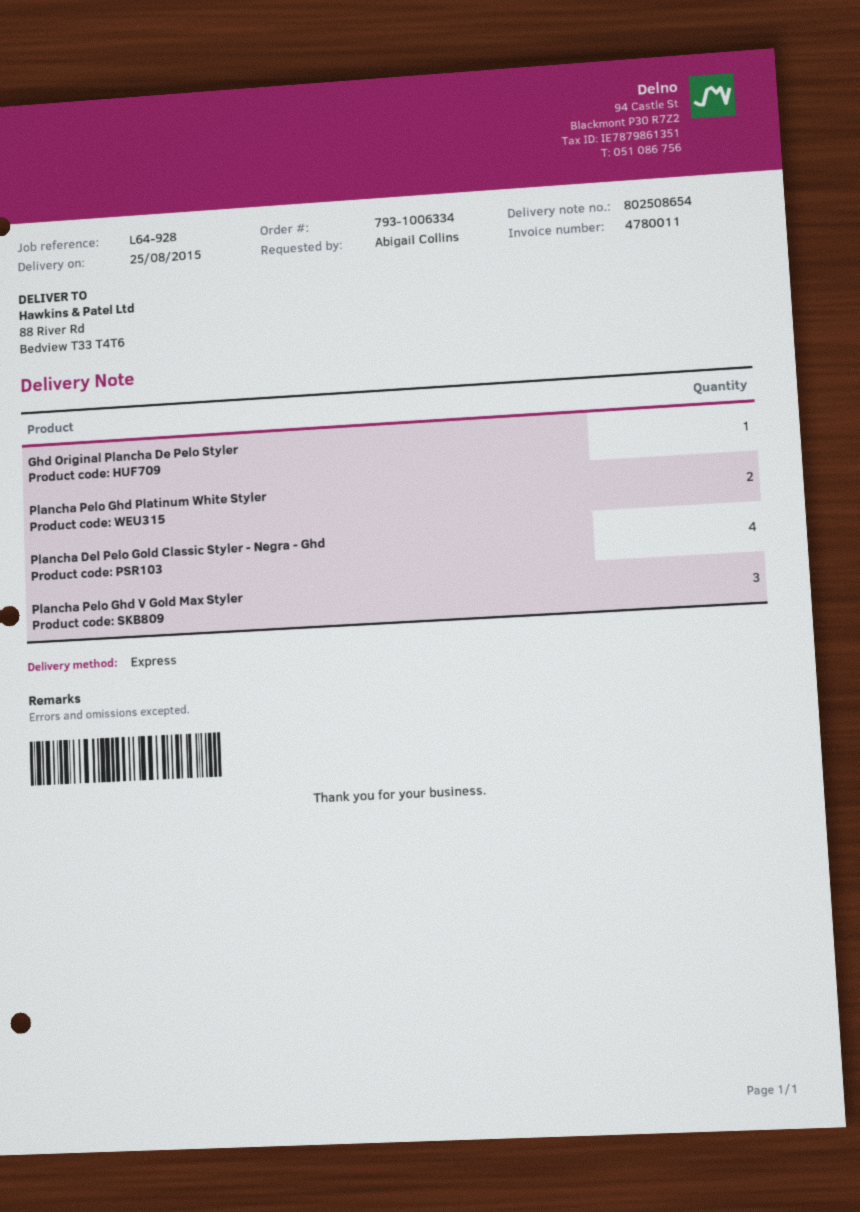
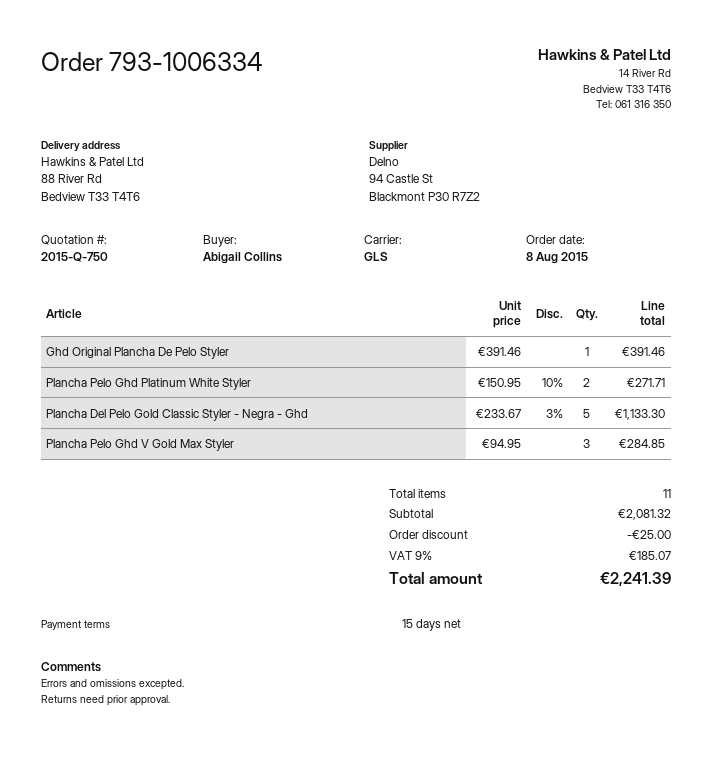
shipping method: express -> GLS
Plancha Del Pelo Gold Classic Styler - Negra - Ghd: 4 -> 5

